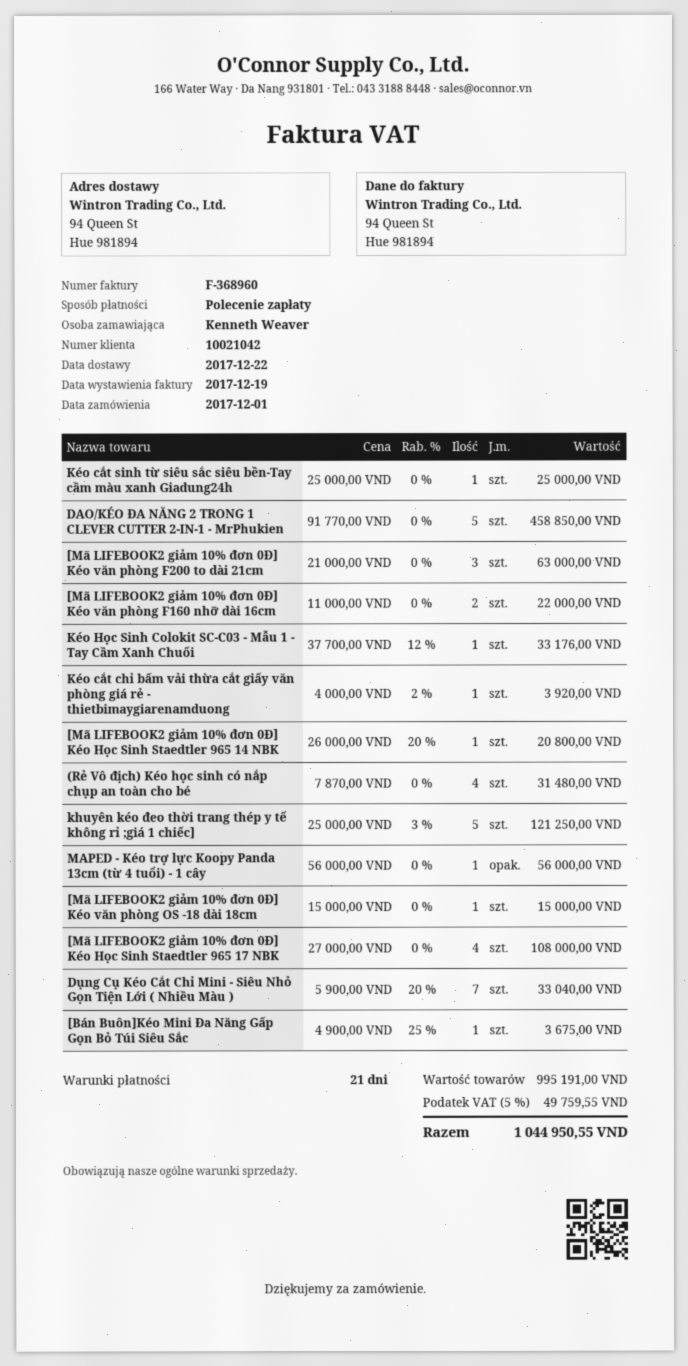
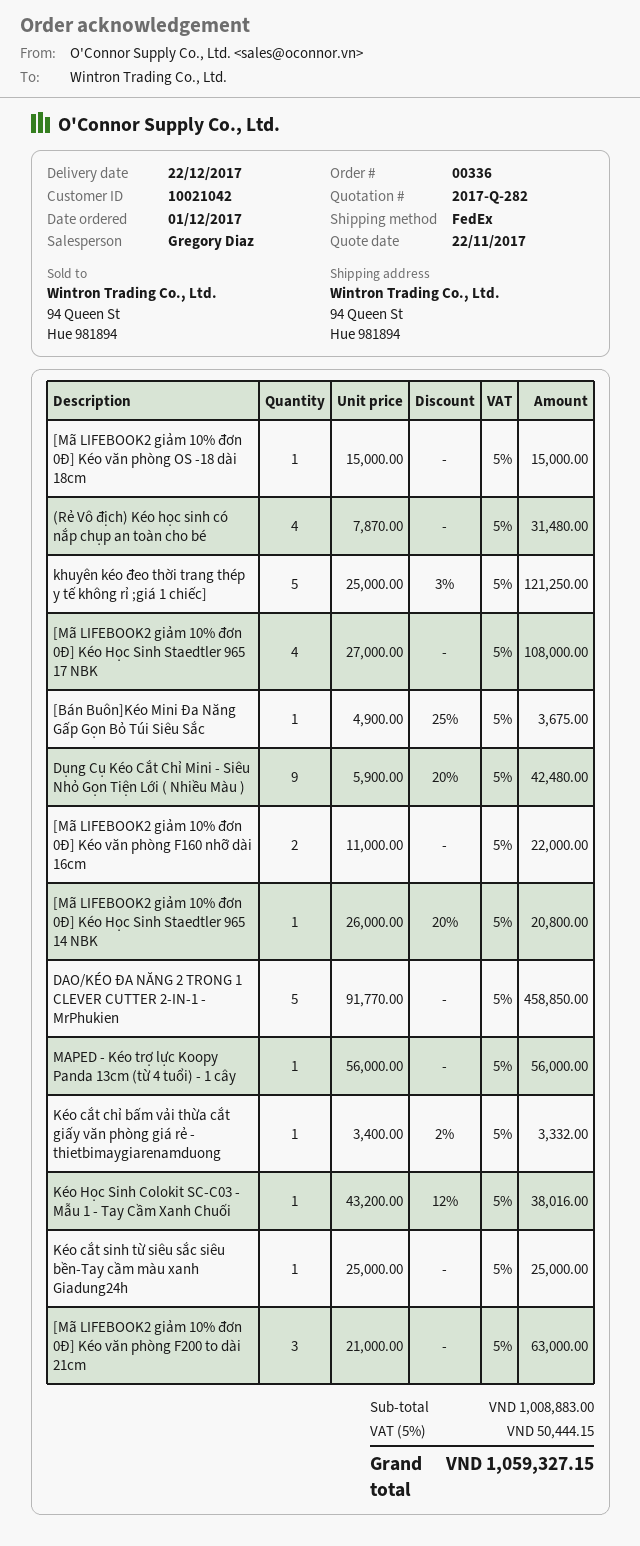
Kéo Học Sinh Colokit SC-C03 - Mẫu 1 - Tay Cầm Xanh Chuối: 1 x 37700.00 - 12% = 33176.00 -> 1 x 43200.00 - 12% = 38016.00
Kéo cắt chỉ bấm vải thừa cắt giấy văn phòng giá rẻ - thietbimaygiarenamduong: 1 x 4000.00 - 2% = 3920.00 -> 1 x 3400.00 - 2% = 3332.00
Dụng Cụ Kéo Cắt Chỉ Mini - Siêu Nhỏ Gọn Tiện Lới ( Nhiều Màu ): 7 x 5900.00 - 20% = 33040.00 -> 9 x 5900.00 - 20% = 42480.00
subtotal: 995191.00 -> 1008883.00
tax: 5% = 49759.55 -> 5% = 50444.15
total: 1044950.55 -> 1059327.15

